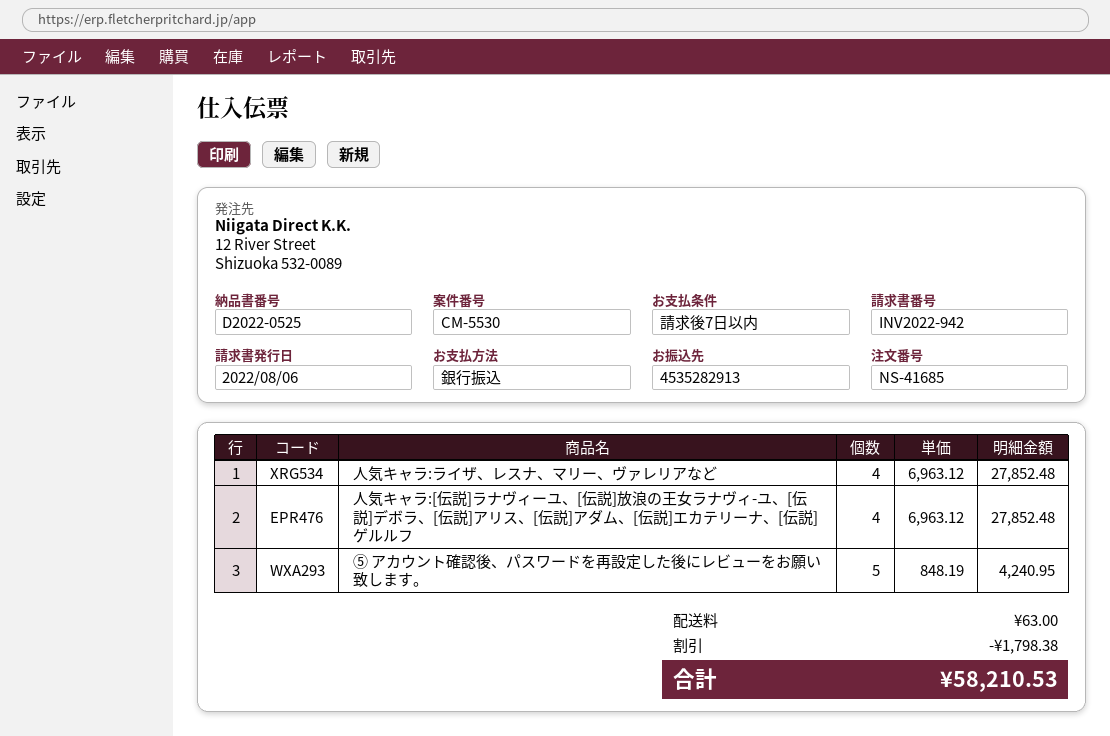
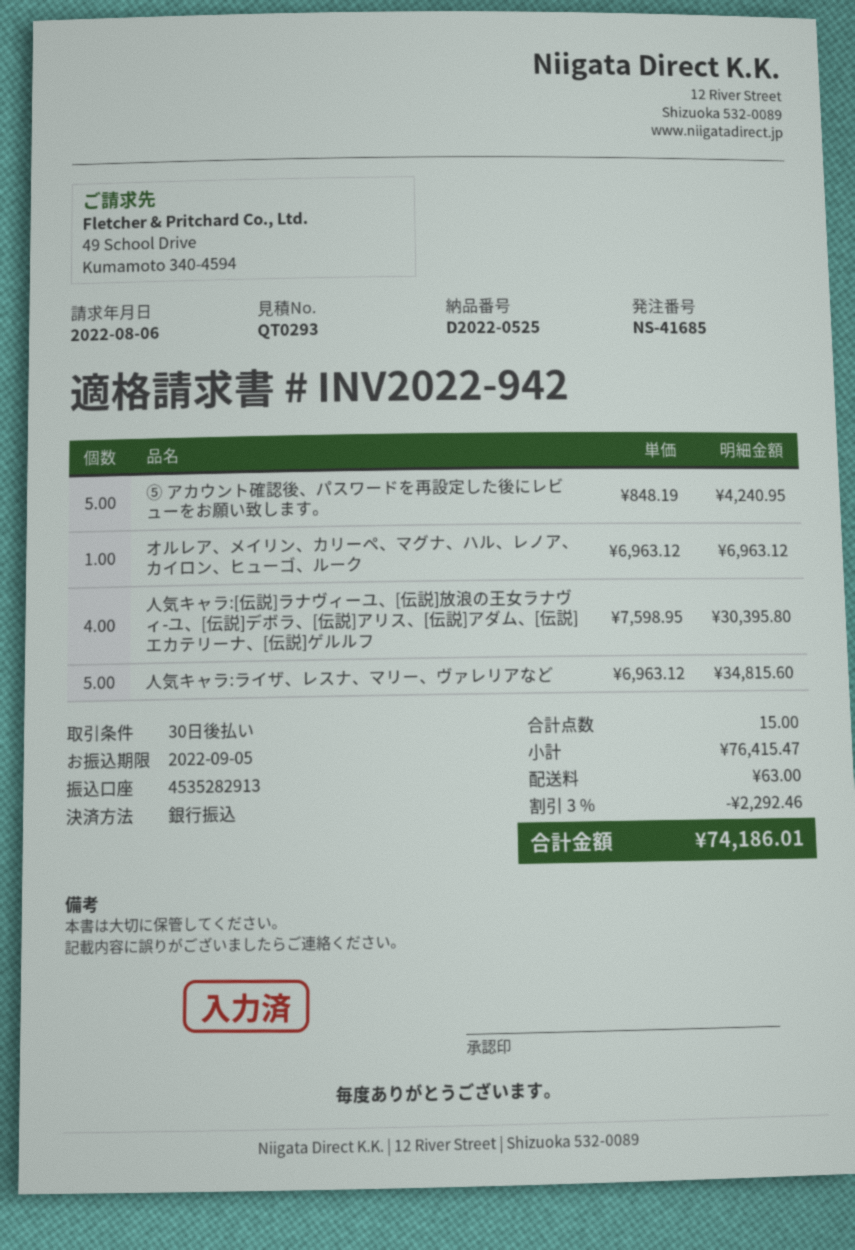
payment terms: 7 days -> 30 days
人気キャラ:ライザ、レスナ、マリー、ヴァレリアなど: 4 x 6963.12 = 27852.48 -> 5 x 6963.12 = 34815.60
人気キャラ:[伝説]ラナヴィーユ、[伝説]放浪の王女ラナヴィ-ユ、[伝説]デボラ、[伝説]アリス、[伝説]アダム、[伝説]エカテリーナ、[伝説]ゲルルフ: 4 x 6963.12 = 27852.48 -> 4 x 7598.95 = 30395.80
オルレア、メイリン、カリーペ、マグナ、ハル、レノア、カイロン、ヒューゴ、ルーク: none -> 1 x 6963.12 = 6963.12
discount: 1798.38 -> 2292.46
total: 58210.53 -> 74186.01

